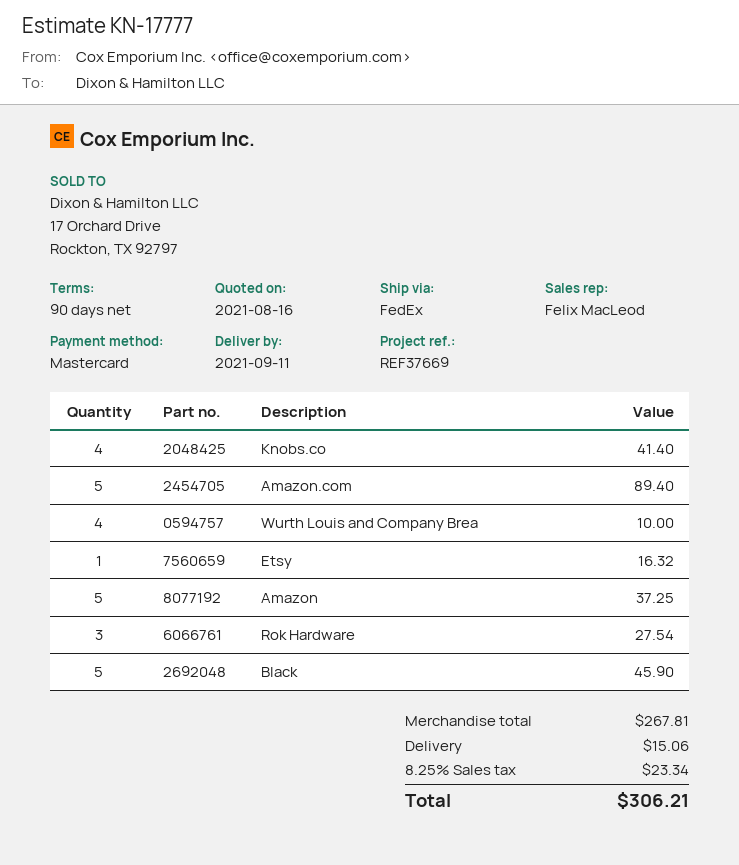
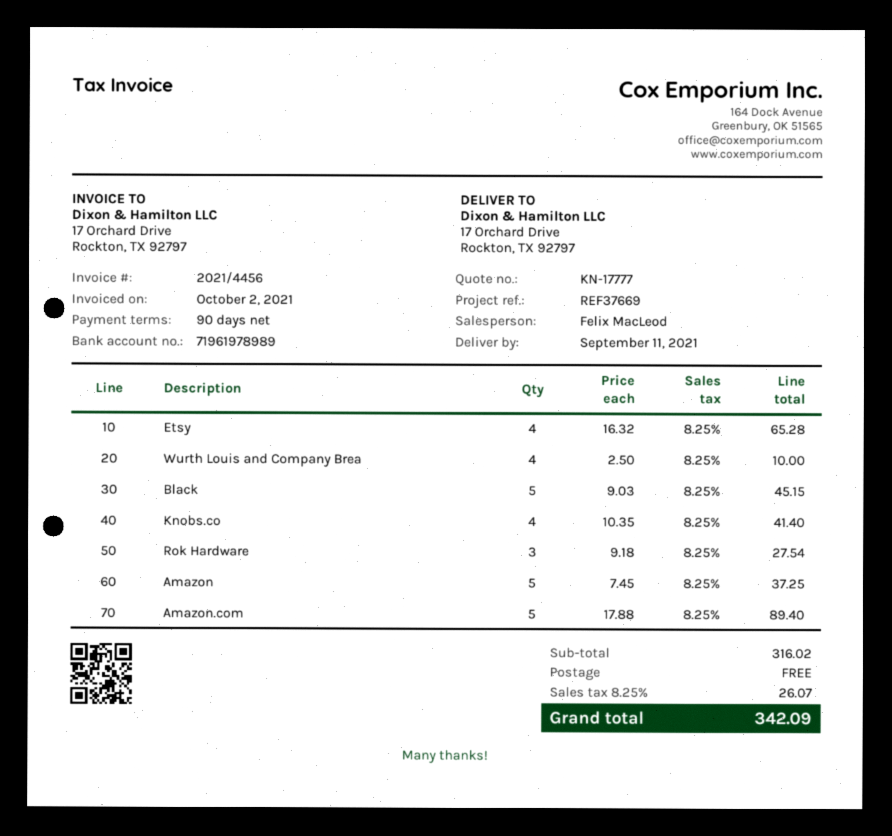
Etsy: 1 for 16.32 -> 4 for 65.28
Black: 5 for 45.90 -> 5 for 45.15
subtotal: 267.81 -> 316.02
shipping: 15.06 -> 0.00
tax: 8.25% = 23.34 -> 8.25% = 26.07
total: 306.21 -> 342.09

